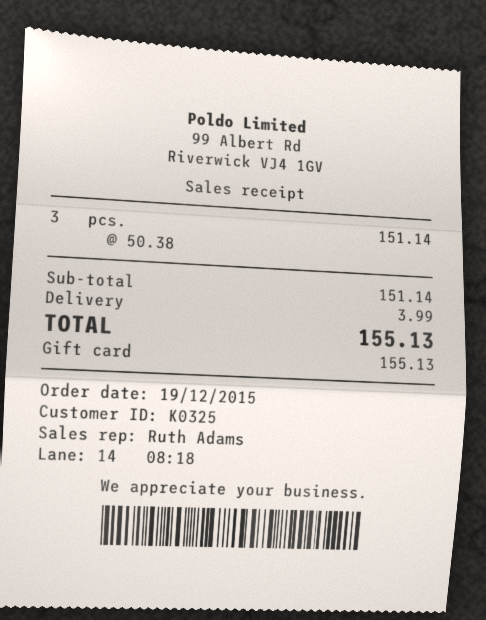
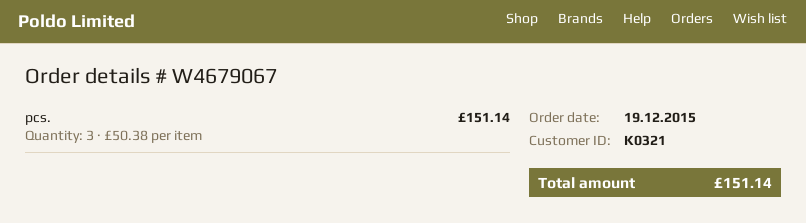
customer number: K0325 -> K0321
shipping: 3.99 -> none
total: 155.13 -> 151.14

